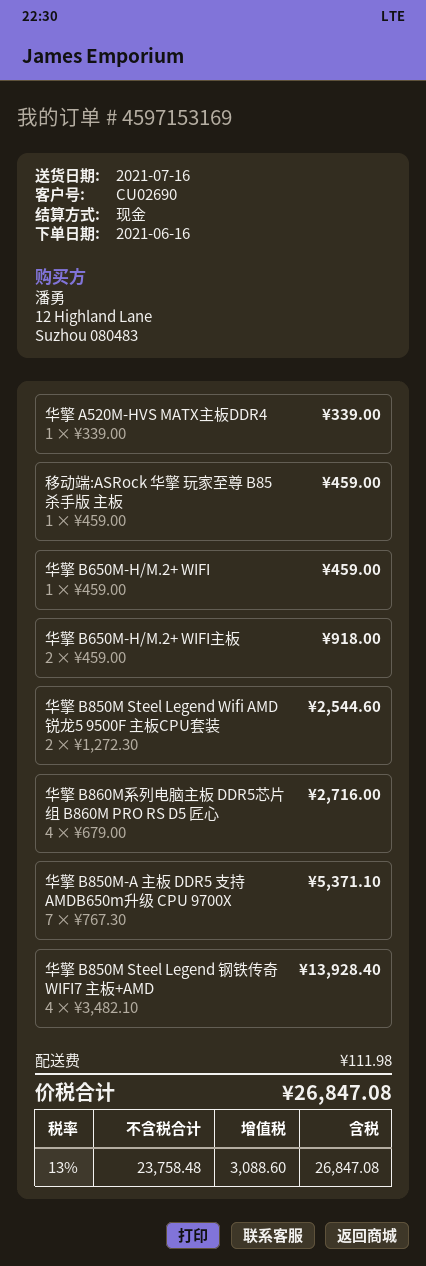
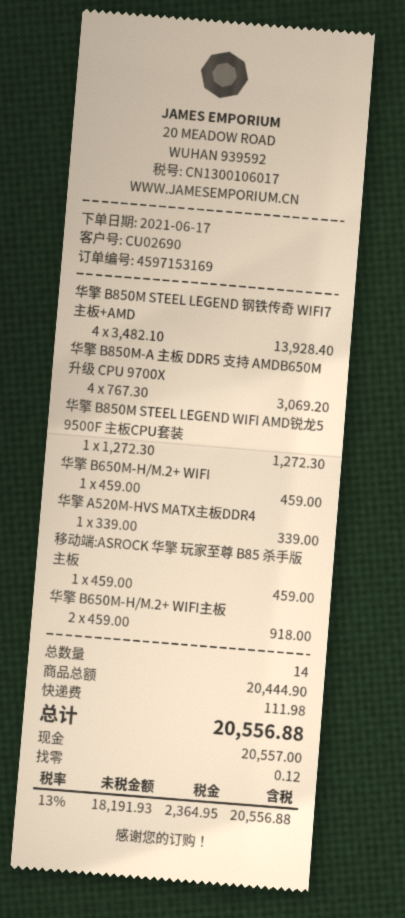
order date: 2021-06-16 -> 2021-06-17
华擎 B850M Steel Legend Wifi AMD锐龙5 9500F 主板CPU套装: 2 x 1272.30 = 2544.60 -> 1 x 1272.30 = 1272.30
华擎 B860M系列电脑主板 DDR5芯片组 B860M PRO RS D5 匠心: 4 x 679.00 = 2716.00 -> none
华擎 B850M-A 主板 DDR5 支持 AMDB650m升级 CPU 9700X: 7 x 767.30 = 5371.10 -> 4 x 767.30 = 3069.20
net: 23758.48 -> 18191.93
tax: 13% = 3088.60 -> 13% = 2364.95
total: 26847.08 -> 20556.88

